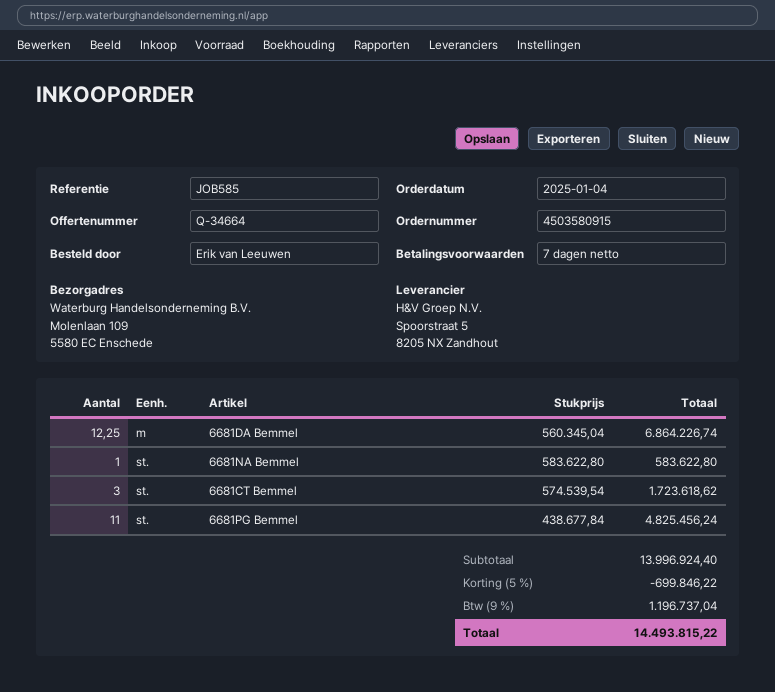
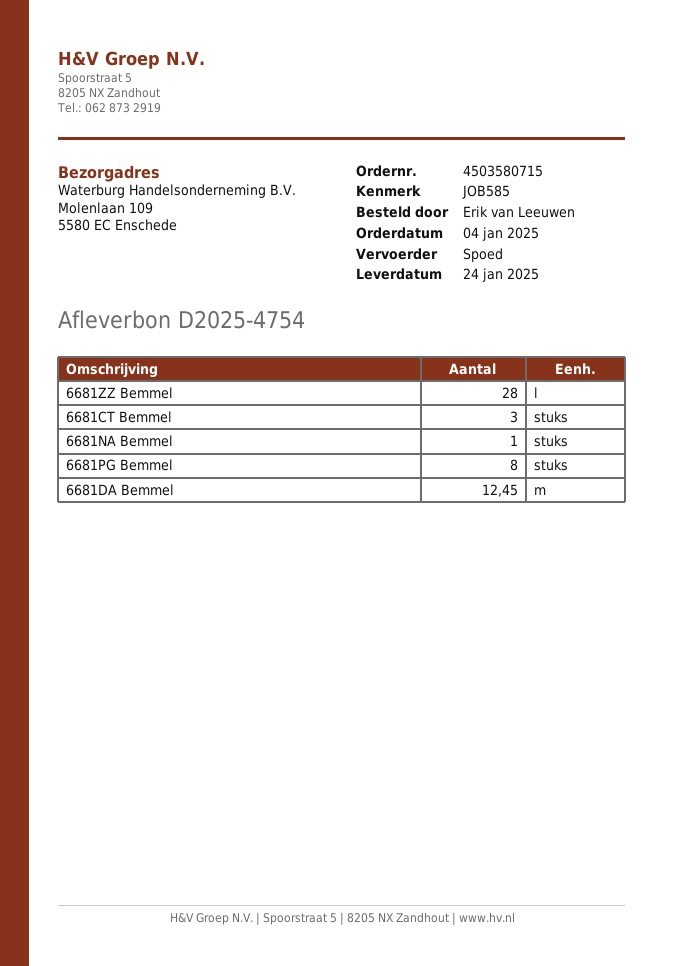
order number: 4503580915 -> 4503580715
6681DA Bemmel: 12.25 -> 12.45
6681PG Bemmel: 11 -> 8
6681ZZ Bemmel: none -> 28

